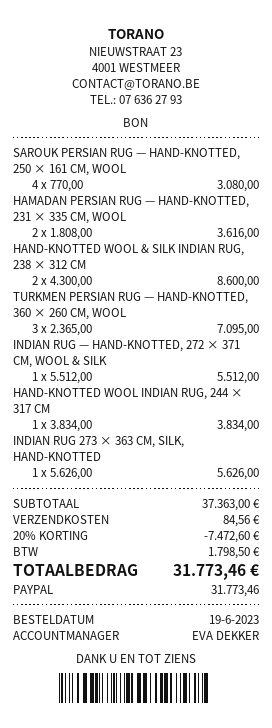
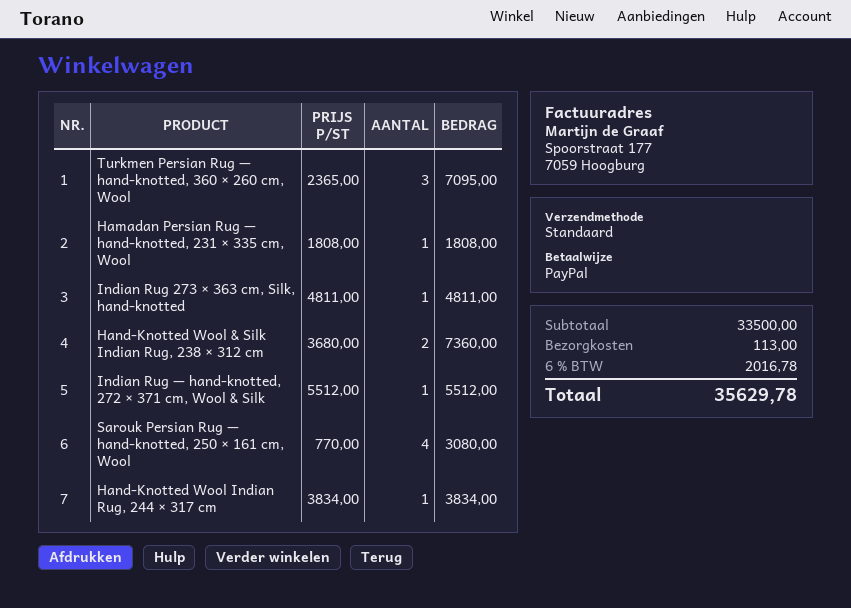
HAMADAN PERSIAN RUG — HAND-KNOTTED, 231 × 335 CM, WOOL: 2 x 1808.00 = 3616.00 -> 1 x 1808.00 = 1808.00
HAND-KNOTTED WOOL & SILK INDIAN RUG, 238 × 312 CM: 2 x 4300.00 = 8600.00 -> 2 x 3680.00 = 7360.00
INDIAN RUG 273 × 363 CM, SILK, HAND-KNOTTED: 1 x 5626.00 = 5626.00 -> 1 x 4811.00 = 4811.00
subtotal: 37363.00 -> 33500.00
discount: 20% = 7472.60 -> none
shipping: 84.56 -> 113.00
tax: 1798.50 -> 2016.78
total: 31773.46 -> 35629.78

